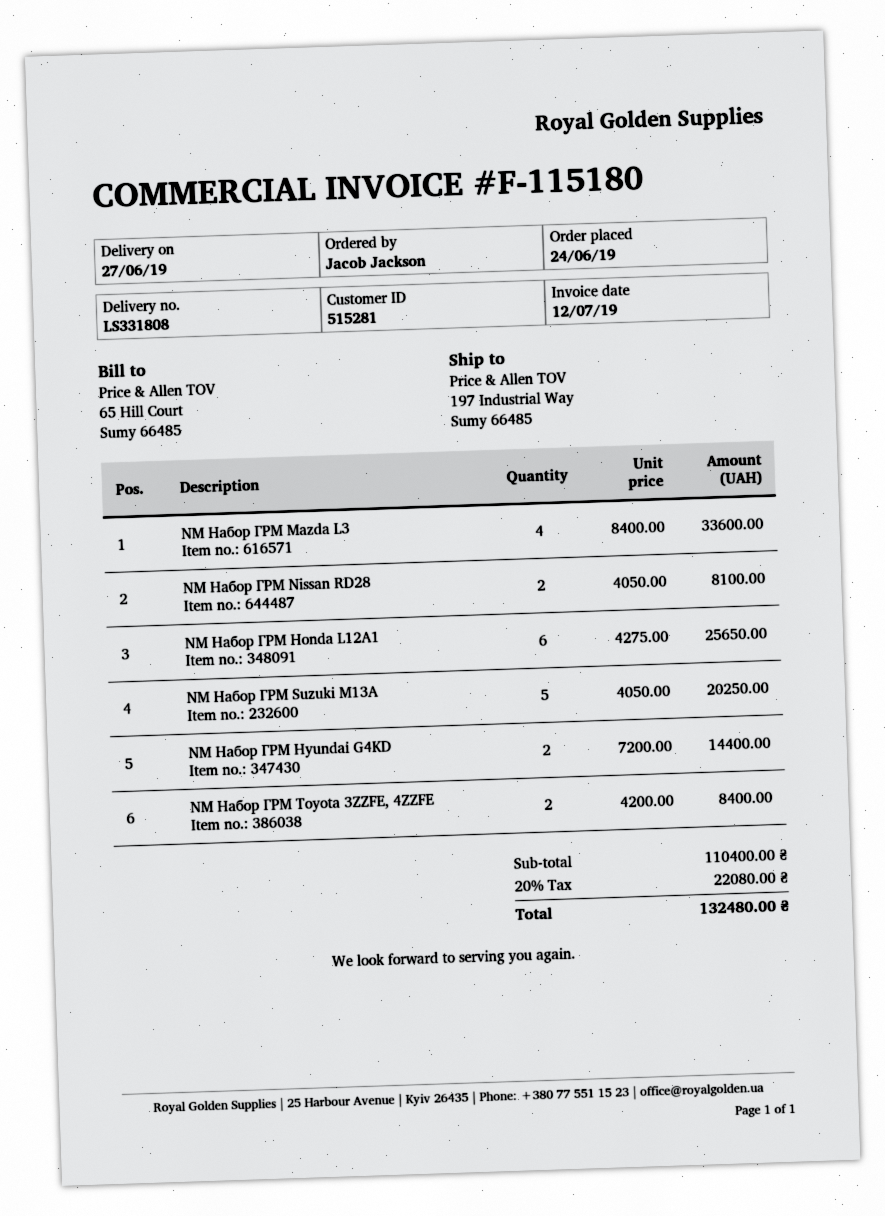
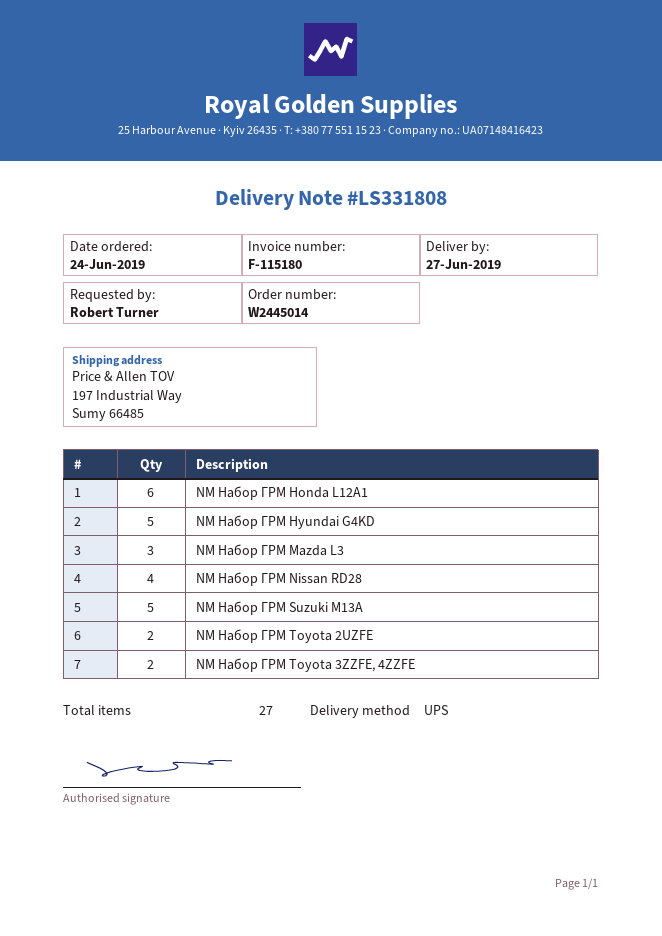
ordered by: Jacob Jackson -> Robert Turner
NM Набор ГРМ Mazda L3: 4 -> 3
NM Набор ГРМ Nissan RD28: 2 -> 4
NM Набор ГРМ Hyundai G4KD: 2 -> 5
NM Набор ГРМ Toyota 2UZFE: none -> 2

